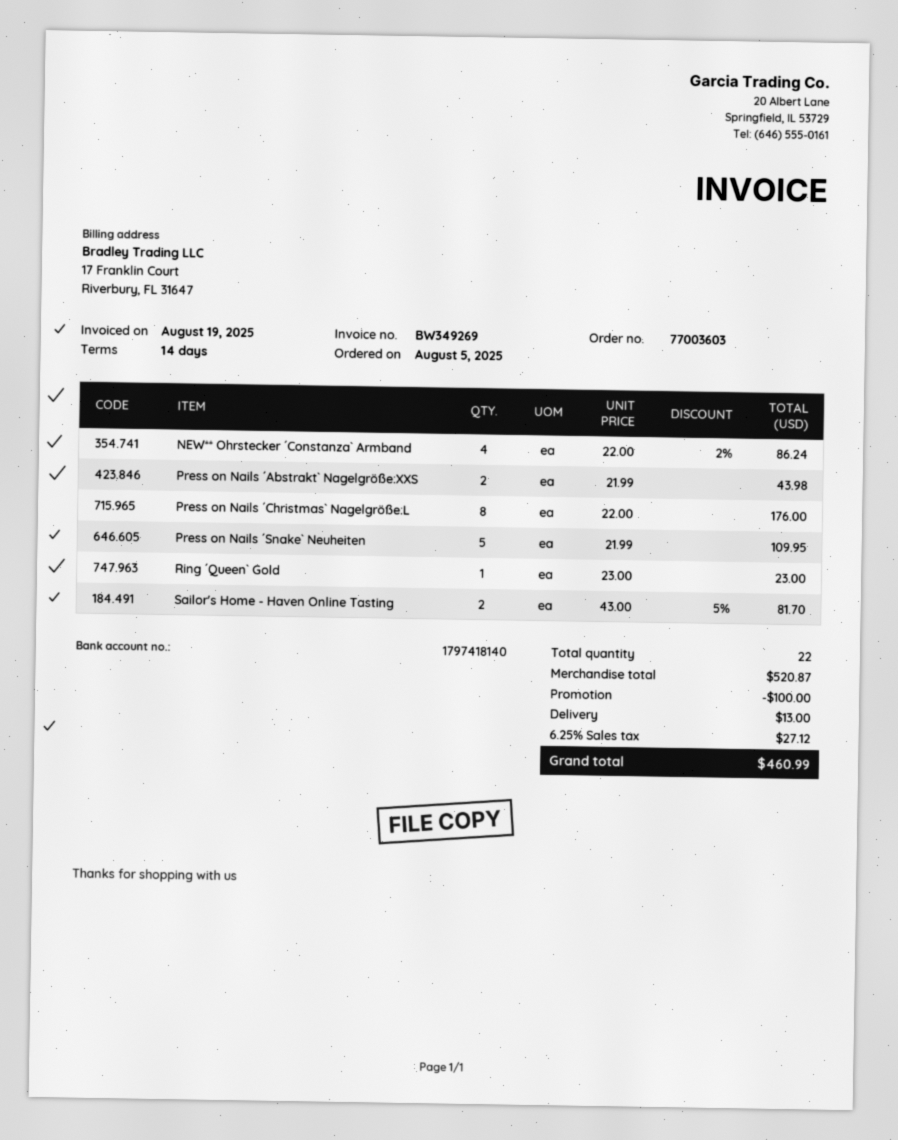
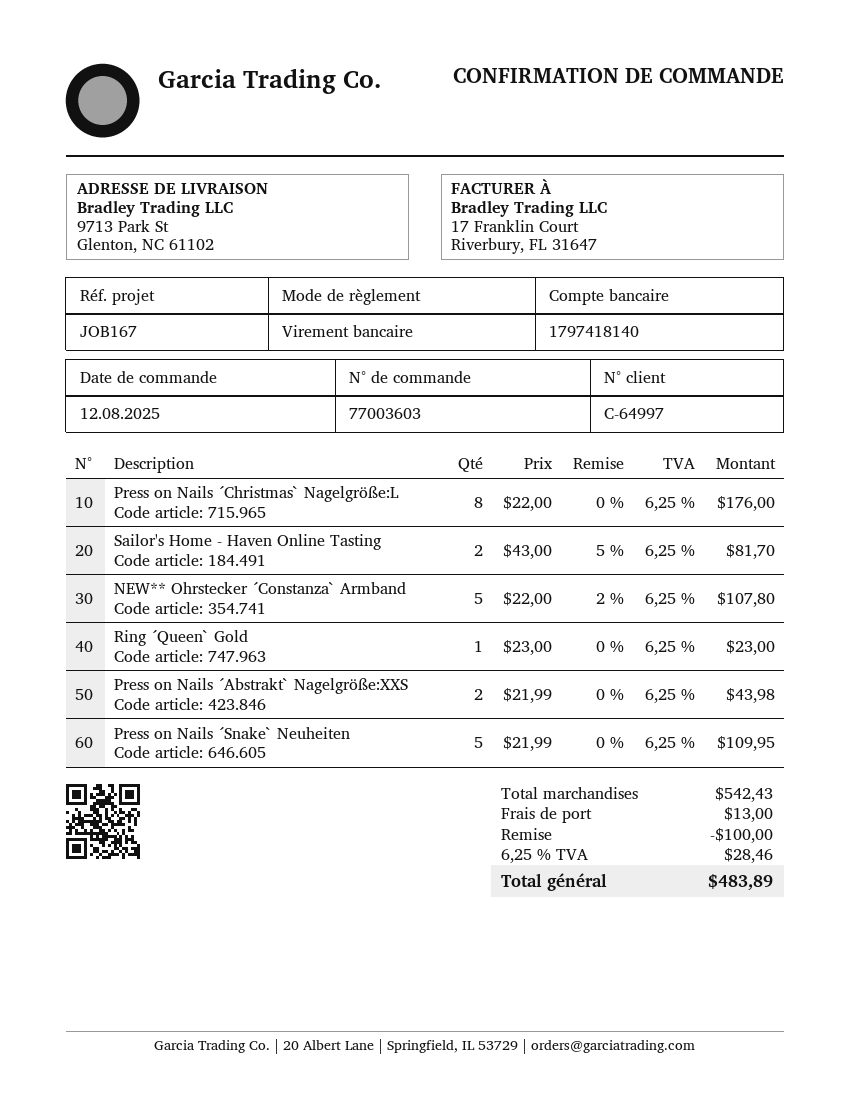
order date: 2025-08-05 -> 2025-08-12
NEW** Ohrstecker ´Constanza` Armband: 4 x 22.00 - 2% = 86.24 -> 5 x 22.00 - 2% = 107.80
subtotal: 520.87 -> 542.43
tax: 6.25% = 27.12 -> 6.25% = 28.46
total: 460.99 -> 483.89

